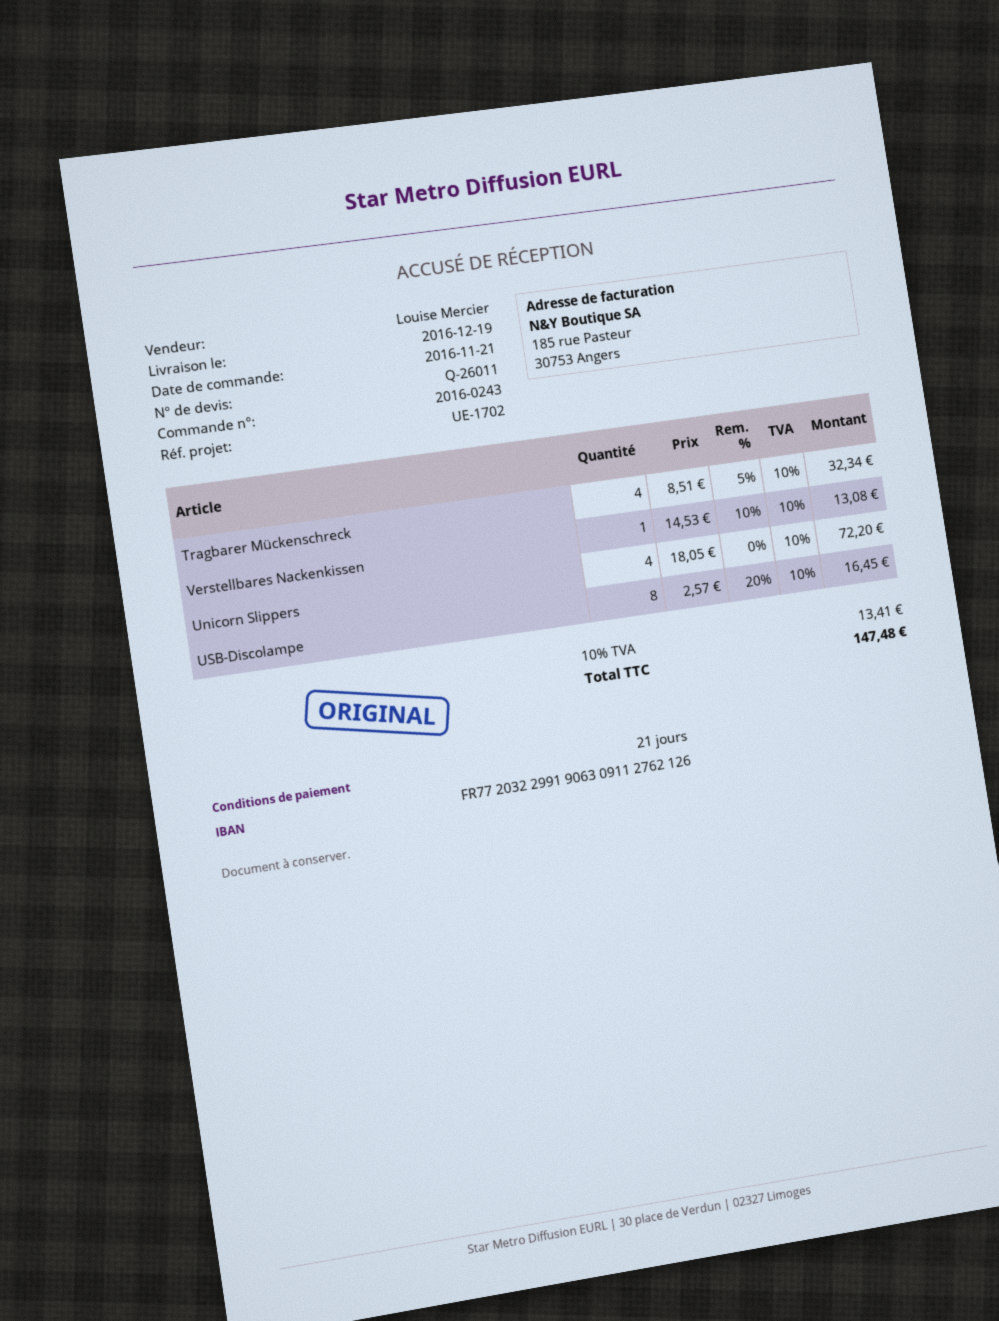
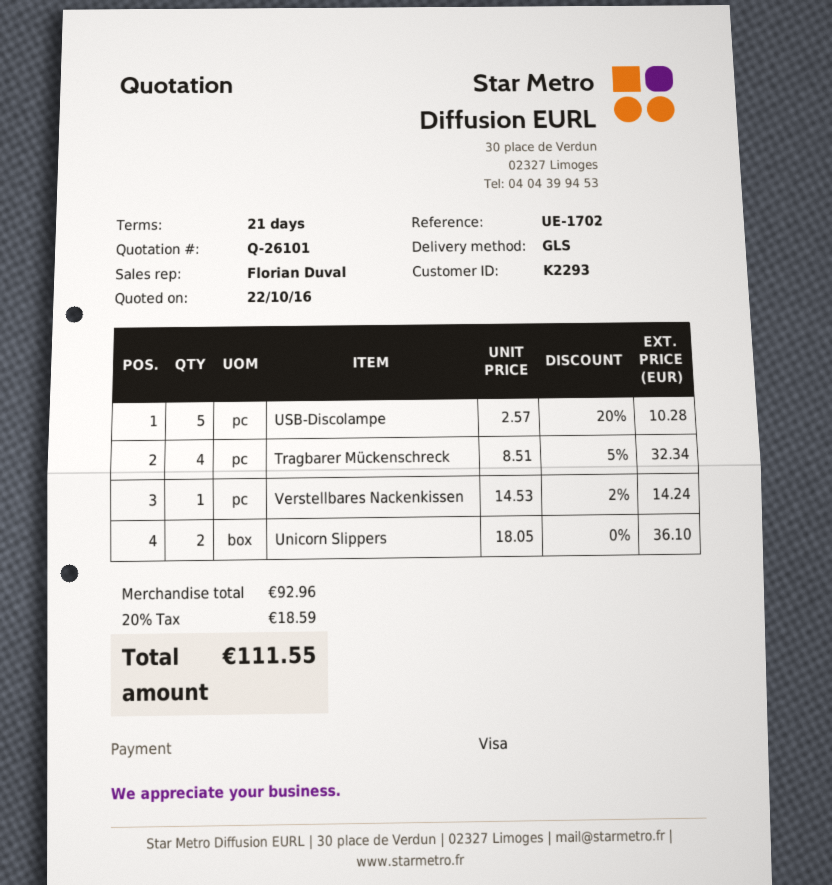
quote number: Q-26011 -> Q-26101
sales rep: Louise Mercier -> Florian Duval
Verstellbares Nackenkissen: 1 x 14.53 - 10% = 13.08 -> 1 x 14.53 - 2% = 14.24
Unicorn Slippers: 4 x 18.05 = 72.20 -> 2 x 18.05 = 36.10
USB-Discolampe: 8 x 2.57 - 20% = 16.45 -> 5 x 2.57 - 20% = 10.28
tax: 10% = 13.41 -> 20% = 18.59
total: 147.48 -> 111.55

